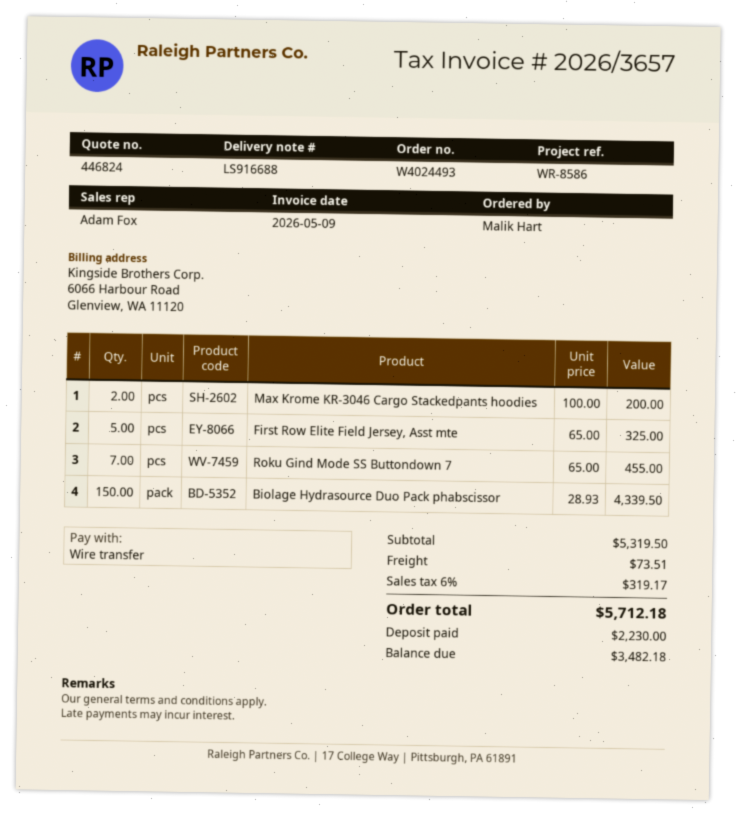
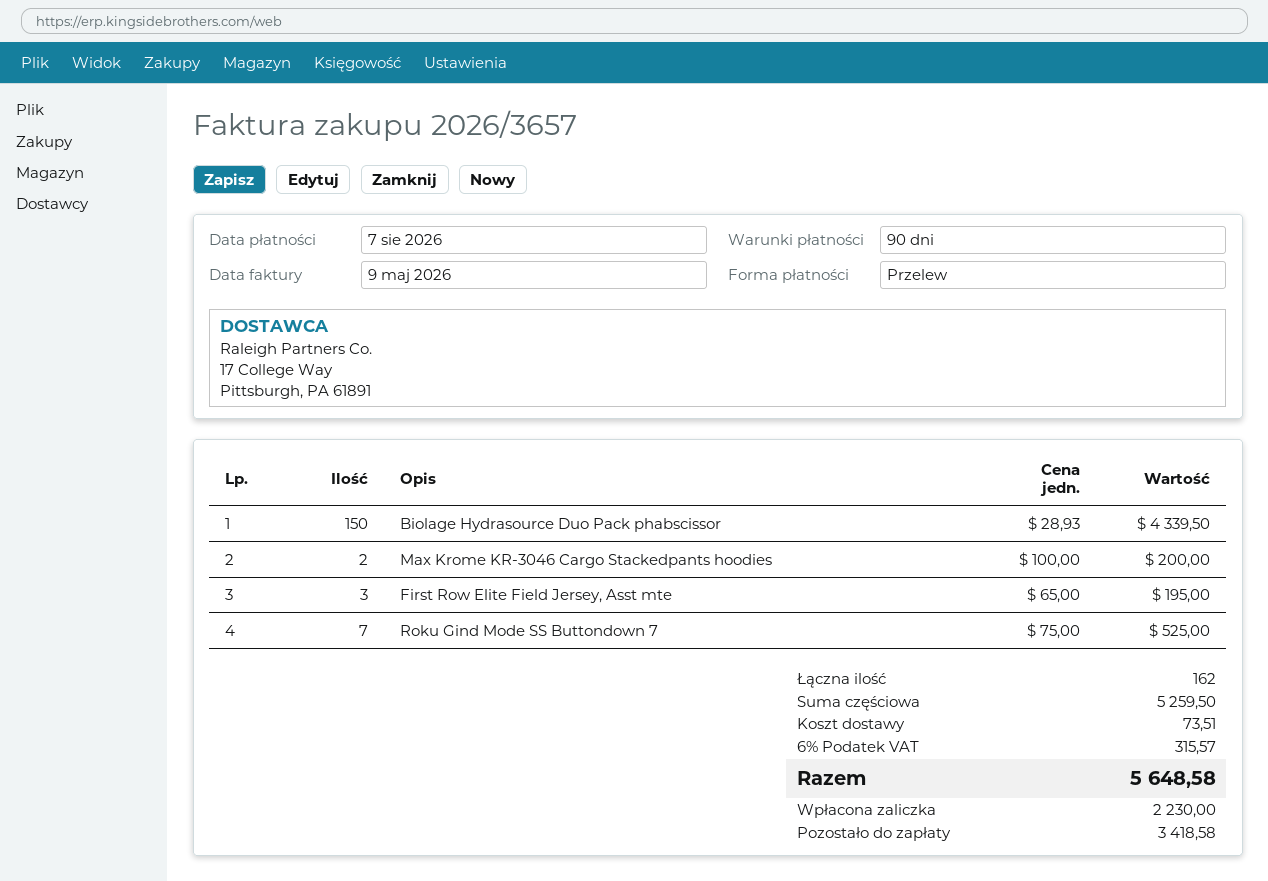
First Row Elite Field Jersey, Asst mte: 5 x 65.00 = 325.00 -> 3 x 65.00 = 195.00
Roku Gind Mode SS Buttondown 7: 7 x 65.00 = 455.00 -> 7 x 75.00 = 525.00
subtotal: 5319.50 -> 5259.50
tax: 6% = 319.17 -> 6% = 315.57
total: 5712.18 -> 5648.58
balance: 3482.18 -> 3418.58

